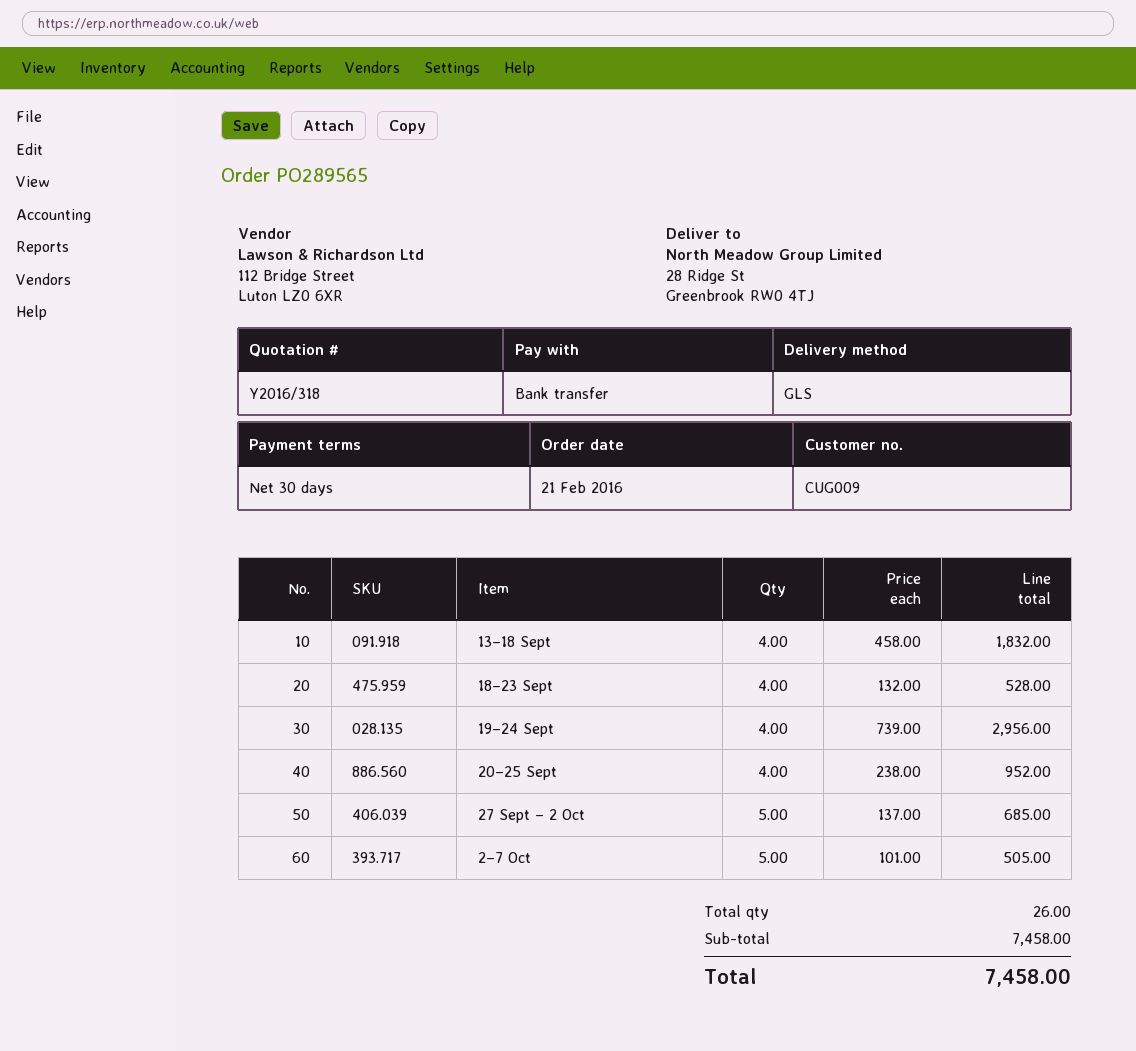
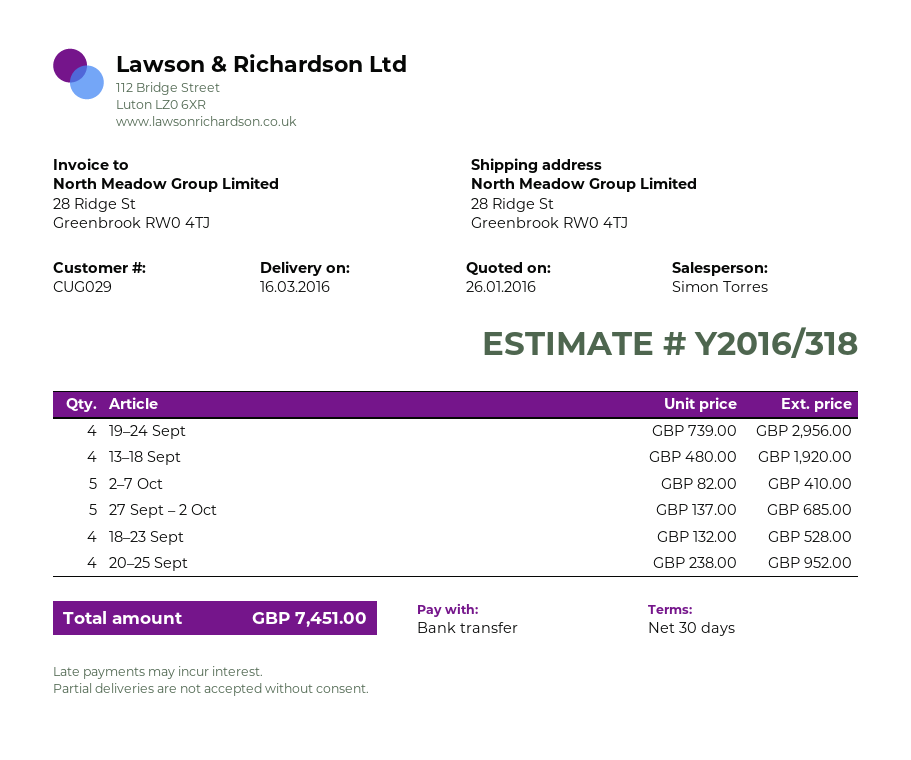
customer number: CUG009 -> CUG029
13–18 Sept: 4 x 458.00 = 1832.00 -> 4 x 480.00 = 1920.00
2–7 Oct: 5 x 101.00 = 505.00 -> 5 x 82.00 = 410.00
total: 7458.00 -> 7451.00

